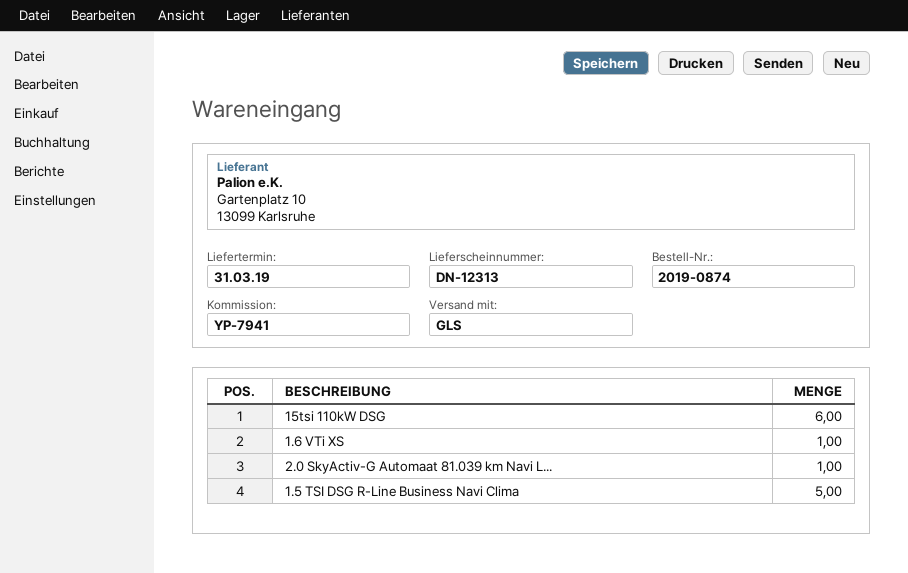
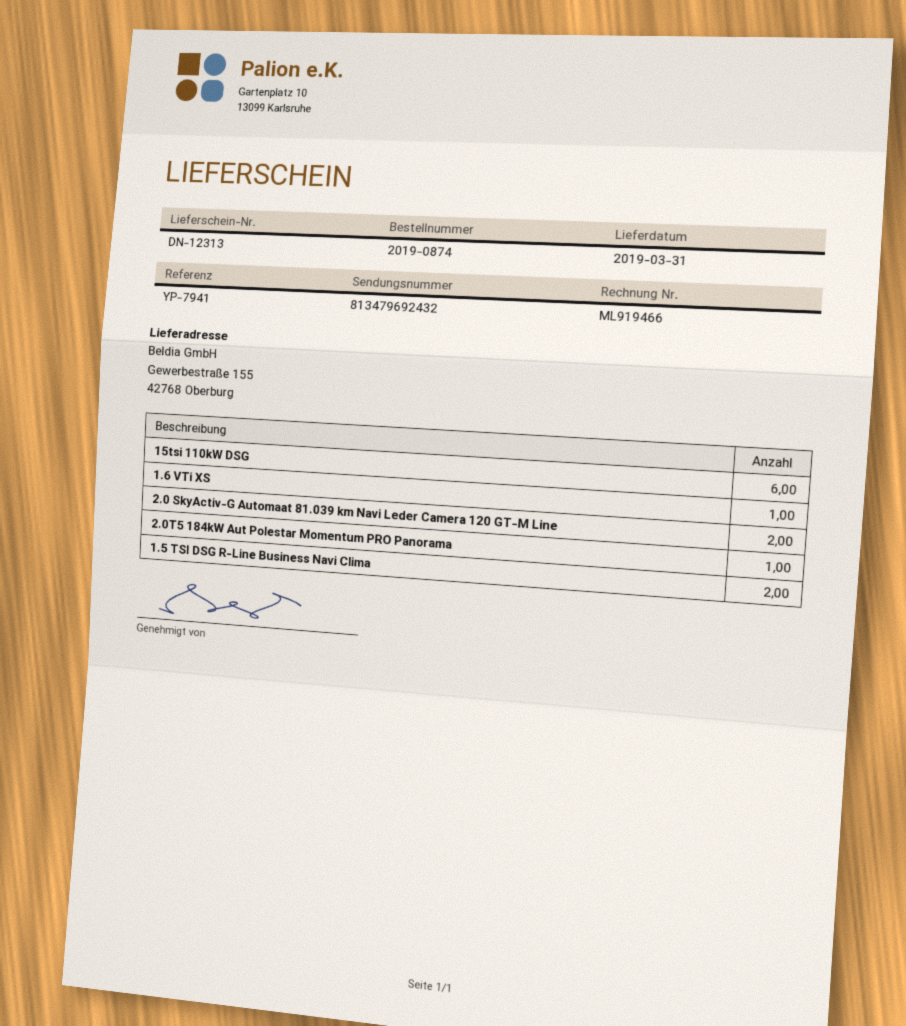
2.0 SkyActiv-G Automaat 81.039 km Navi L...: 1 -> 2
1.5 TSI DSG R-Line Business Navi Clima: 5 -> 2
2.0T5 184kW Aut Polestar Momentum PRO Panorama: none -> 1

